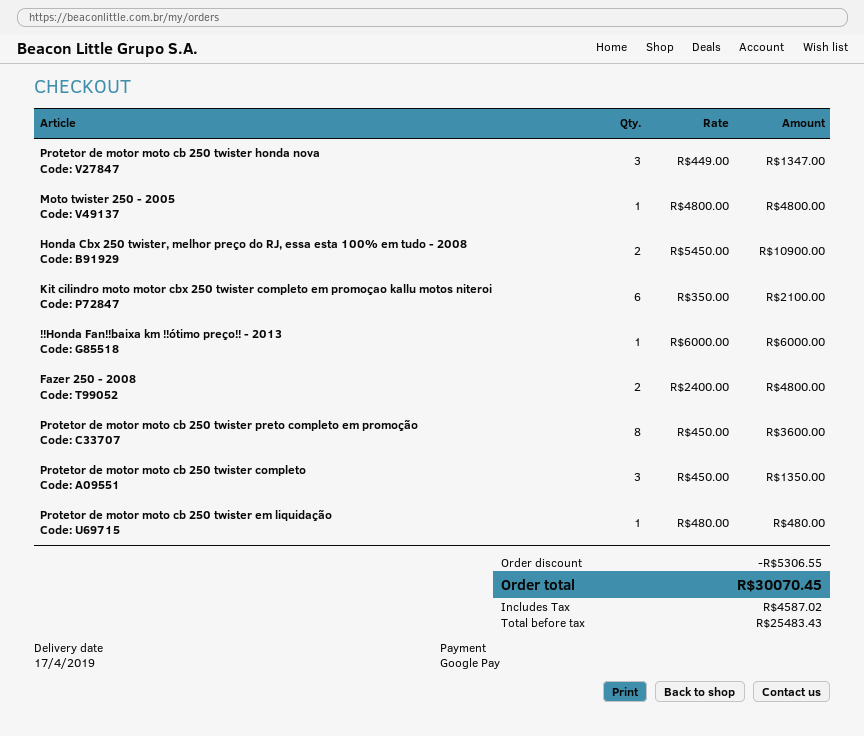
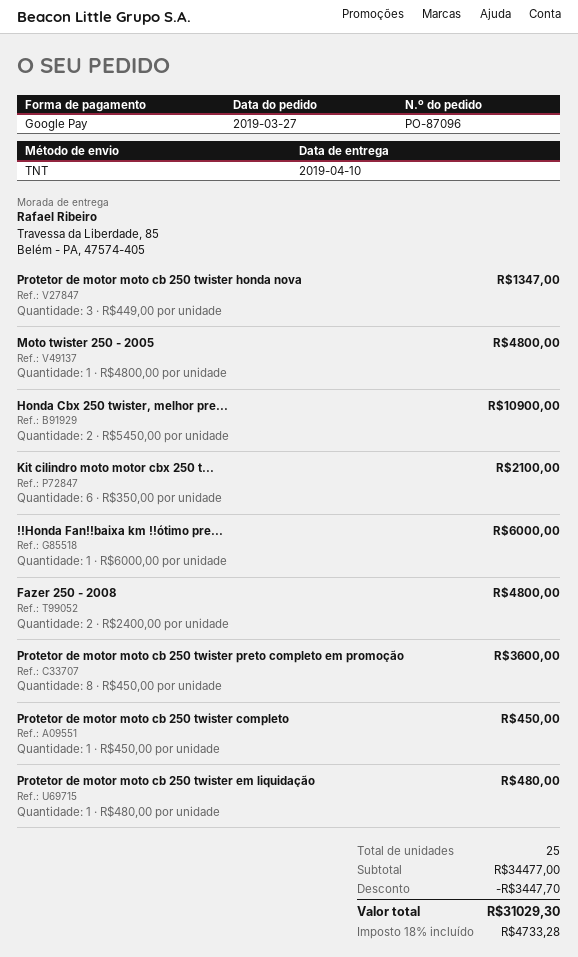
delivery date: 2019-04-17 -> 2019-04-10
Protetor de motor moto cb 250 twister completo: 3 x 450.00 = 1350.00 -> 1 x 450.00 = 450.00
discount: 5306.55 -> 3447.70
tax: 4587.02 -> 4733.28
total: 30070.45 -> 31029.30

